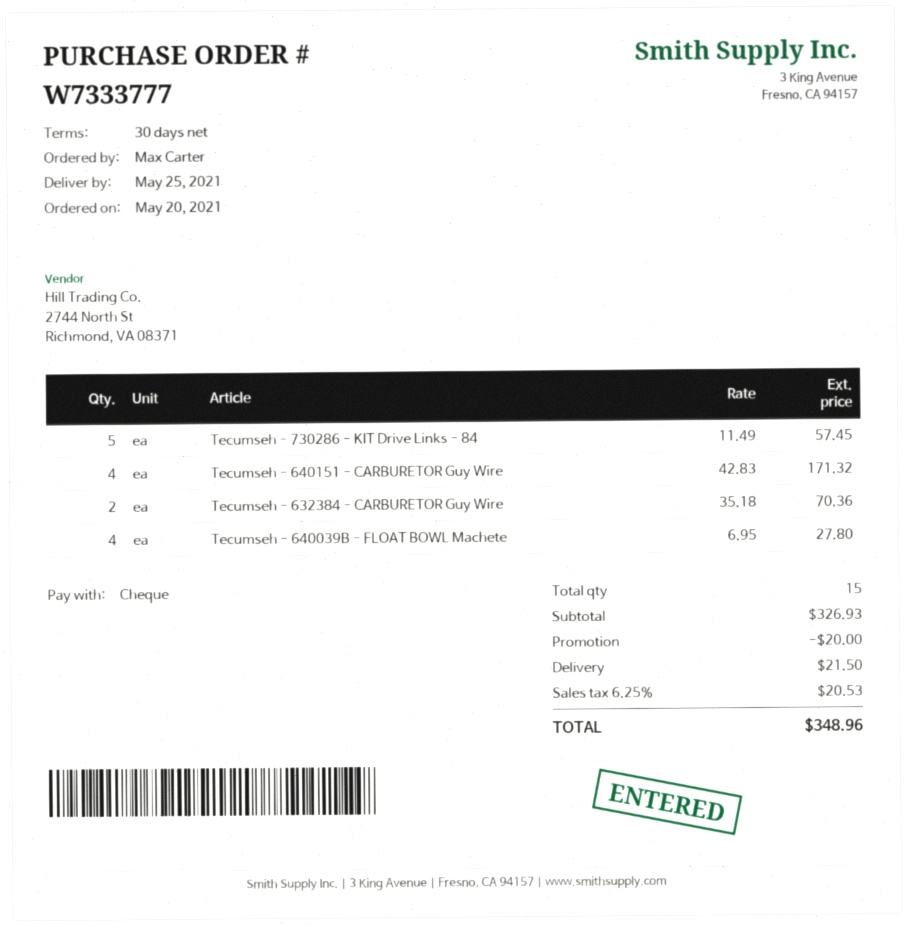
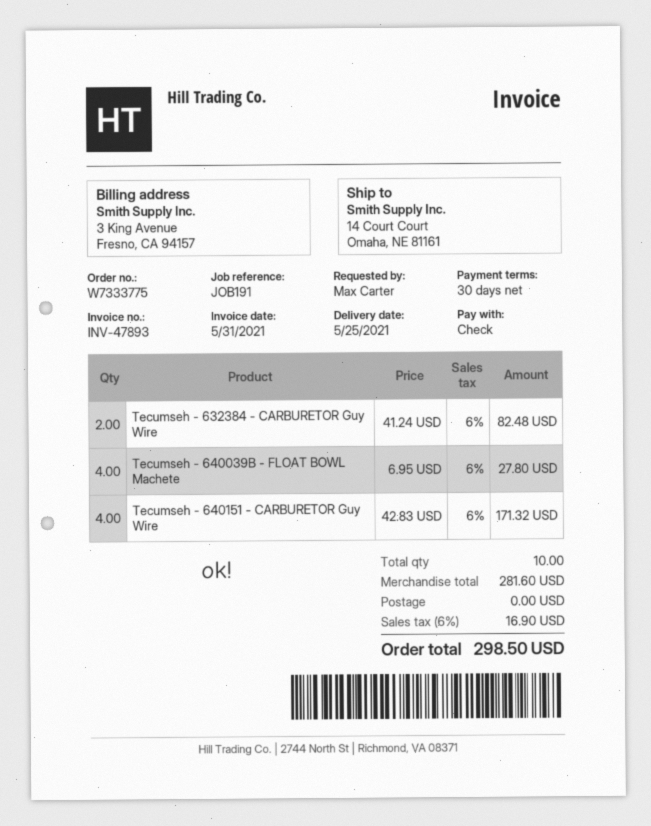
order number: W7333777 -> W7333775
Tecumseh - 730286 - KIT Drive Links - 84: 5 x 11.49 = 57.45 -> none
Tecumseh - 632384 - CARBURETOR Guy Wire: 2 x 35.18 = 70.36 -> 2 x 41.24 = 82.48
total quantity: 15 -> 10
subtotal: 326.93 -> 281.60
discount: 20.00 -> none
shipping: 21.50 -> 0.00
tax: 6.25% = 20.53 -> 6% = 16.90
total: 348.96 -> 298.50

